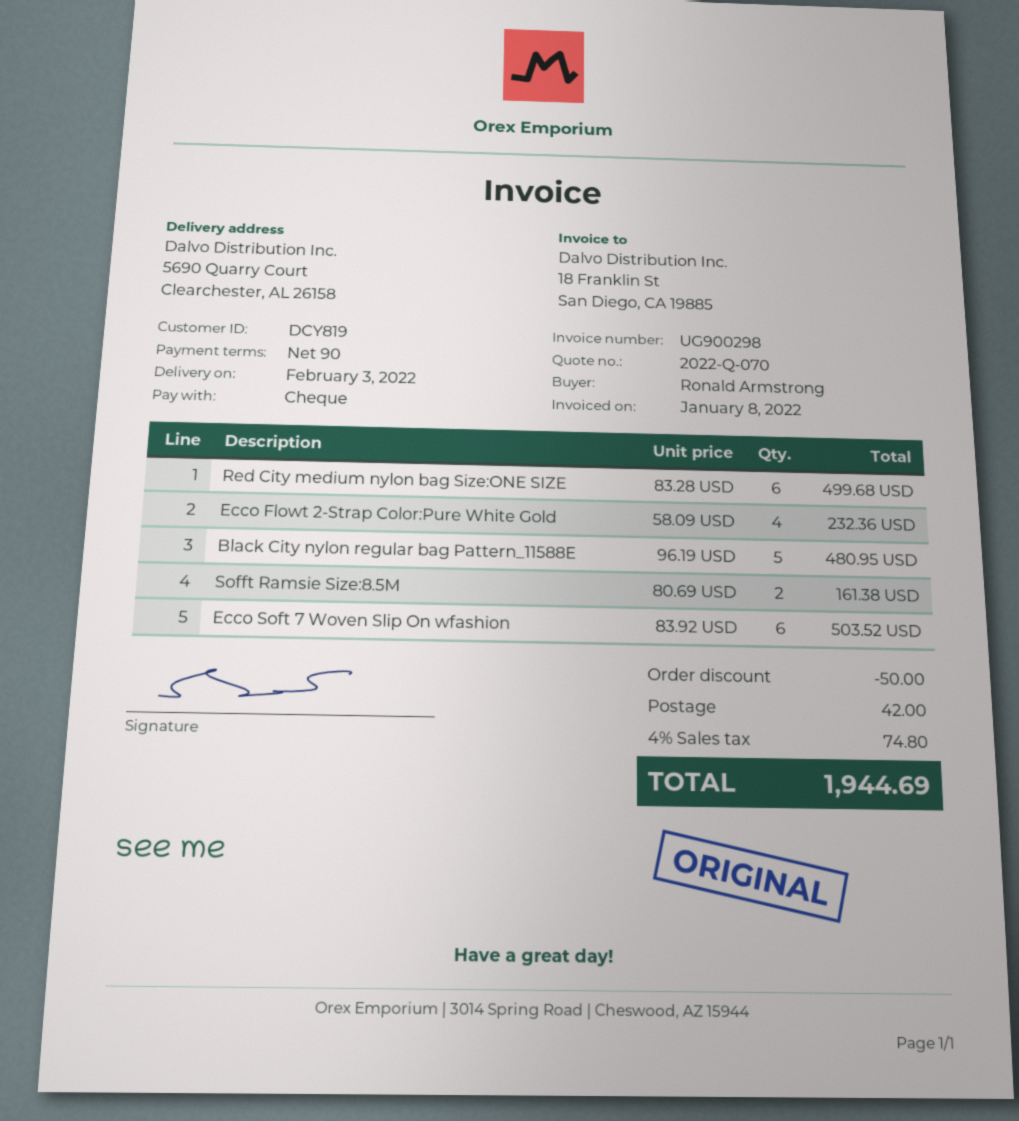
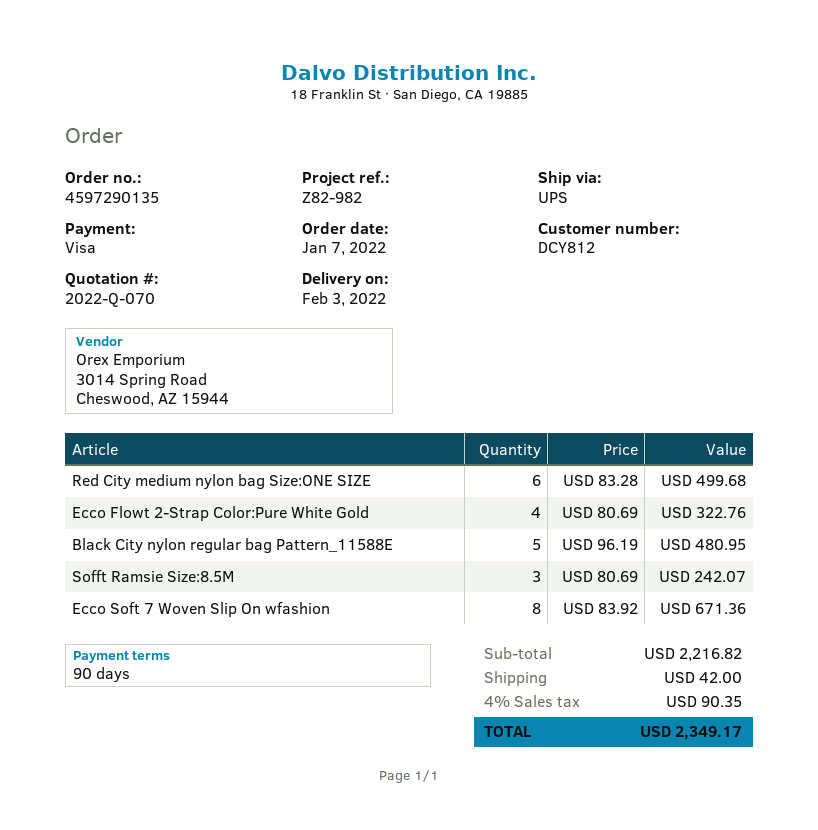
customer number: DCY819 -> DCY812
payment method: cheque -> Visa
Ecco Flowt 2-Strap Color:Pure White Gold: 4 x 58.09 = 232.36 -> 4 x 80.69 = 322.76
Sofft Ramsie Size:8.5M: 2 x 80.69 = 161.38 -> 3 x 80.69 = 242.07
Ecco Soft 7 Woven Slip On wfashion: 6 x 83.92 = 503.52 -> 8 x 83.92 = 671.36
discount: 50.00 -> none
tax: 4% = 74.80 -> 4% = 90.35
total: 1944.69 -> 2349.17

